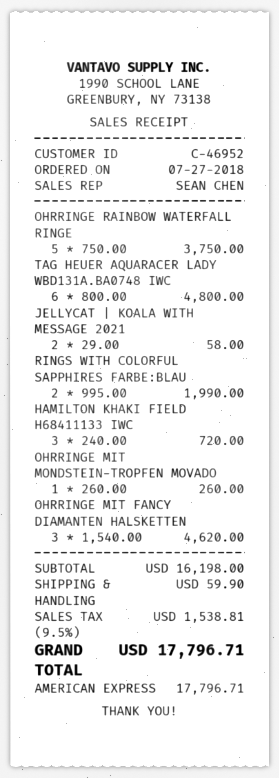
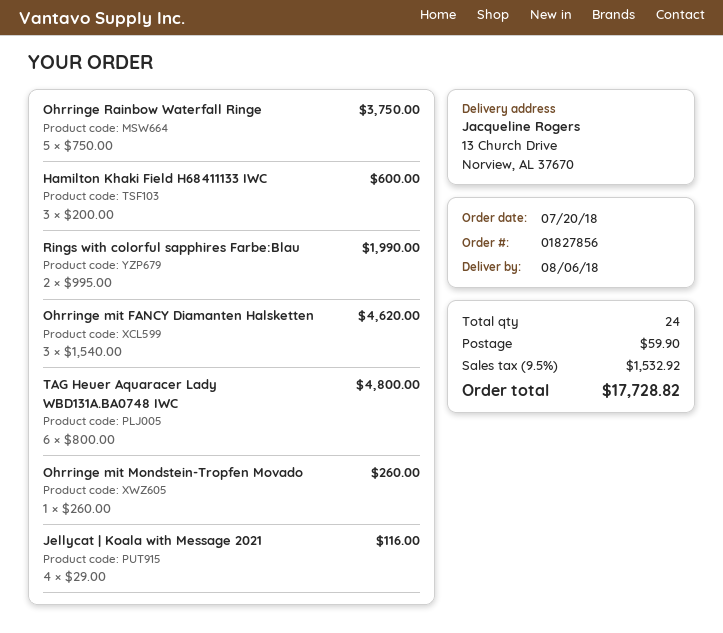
order date: 2018-07-27 -> 2018-07-20
JELLYCAT | KOALA WITH MESSAGE 2021: 2 x 29.00 = 58.00 -> 4 x 29.00 = 116.00
HAMILTON KHAKI FIELD H68411133 IWC: 3 x 240.00 = 720.00 -> 3 x 200.00 = 600.00
tax: 9.5% = 1538.81 -> 9.5% = 1532.92
total: 17796.71 -> 17728.82

